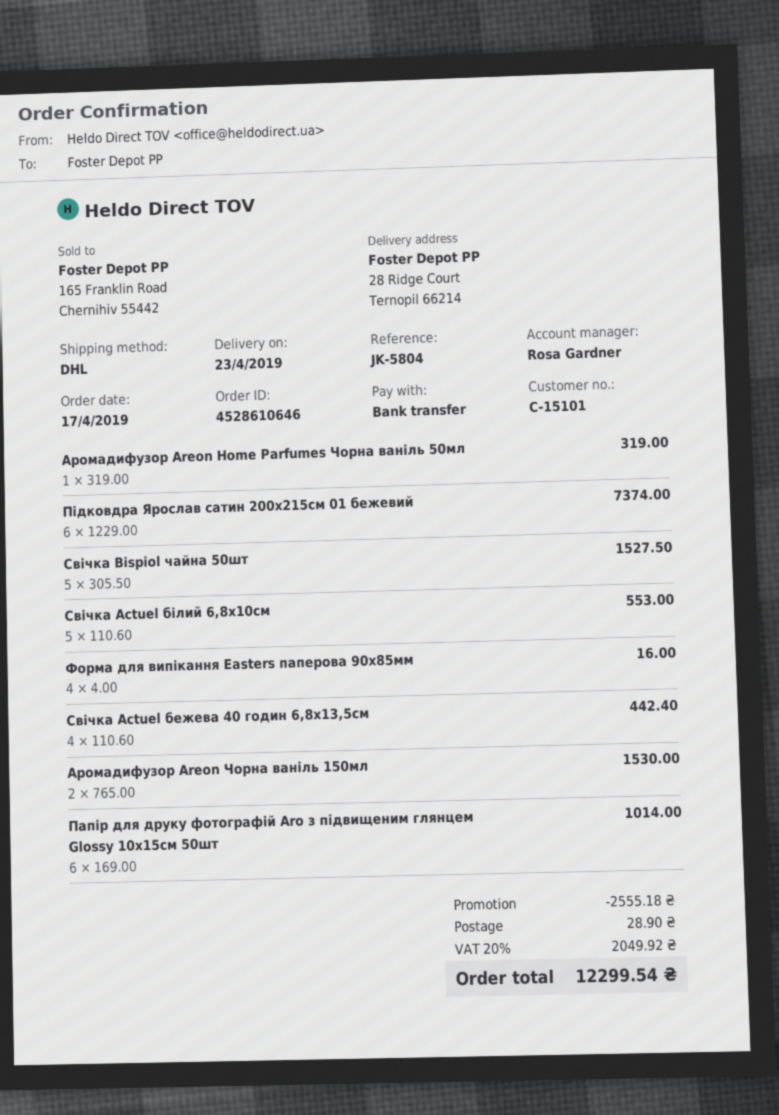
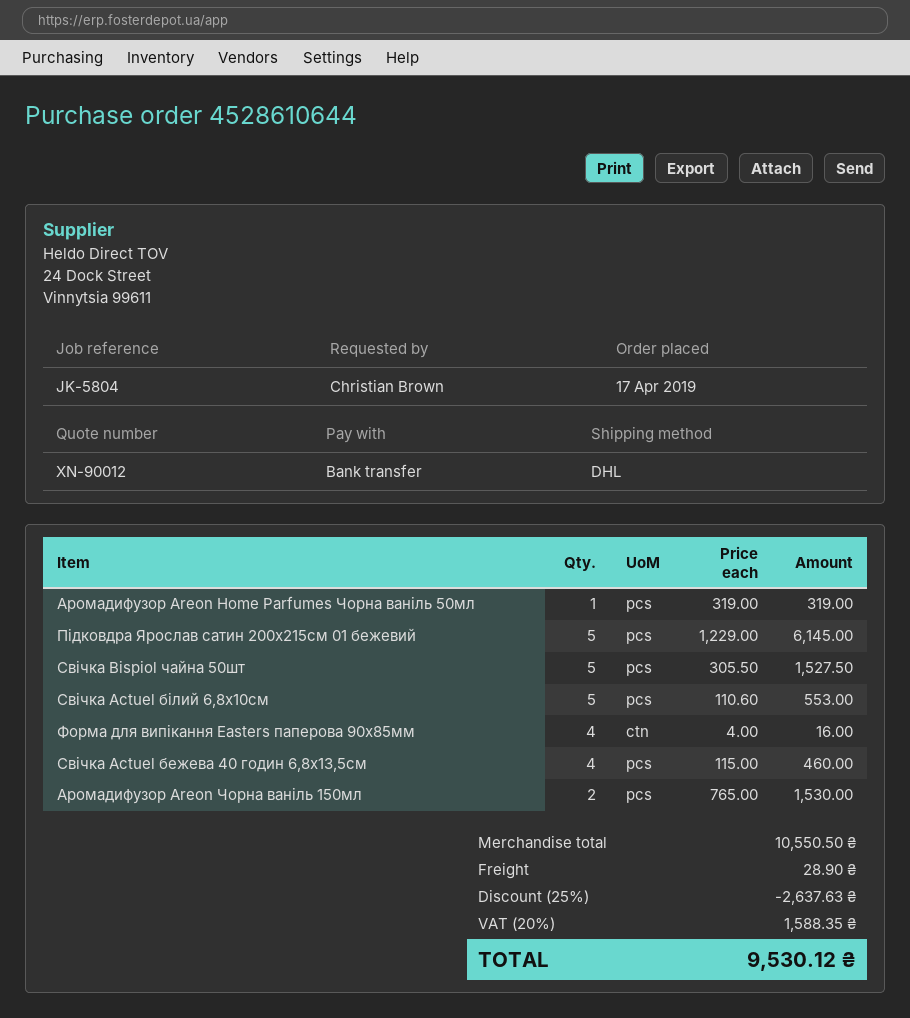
order number: 4528610646 -> 4528610644
Підковдра Ярослав сатин 200х215см 01 бежевий: 6 x 1229.00 = 7374.00 -> 5 x 1229.00 = 6145.00
Свічка Actuel бежева 40 годин 6,8х13,5см: 4 x 110.60 = 442.40 -> 4 x 115.00 = 460.00
Папір для друку фотографій Aro з підвищеним глянцем Glossy 10х15см 50шт: 6 x 169.00 = 1014.00 -> none
discount: 2555.18 -> 2637.63
tax: 20% = 2049.92 -> 20% = 1588.35
total: 12299.54 -> 9530.12

